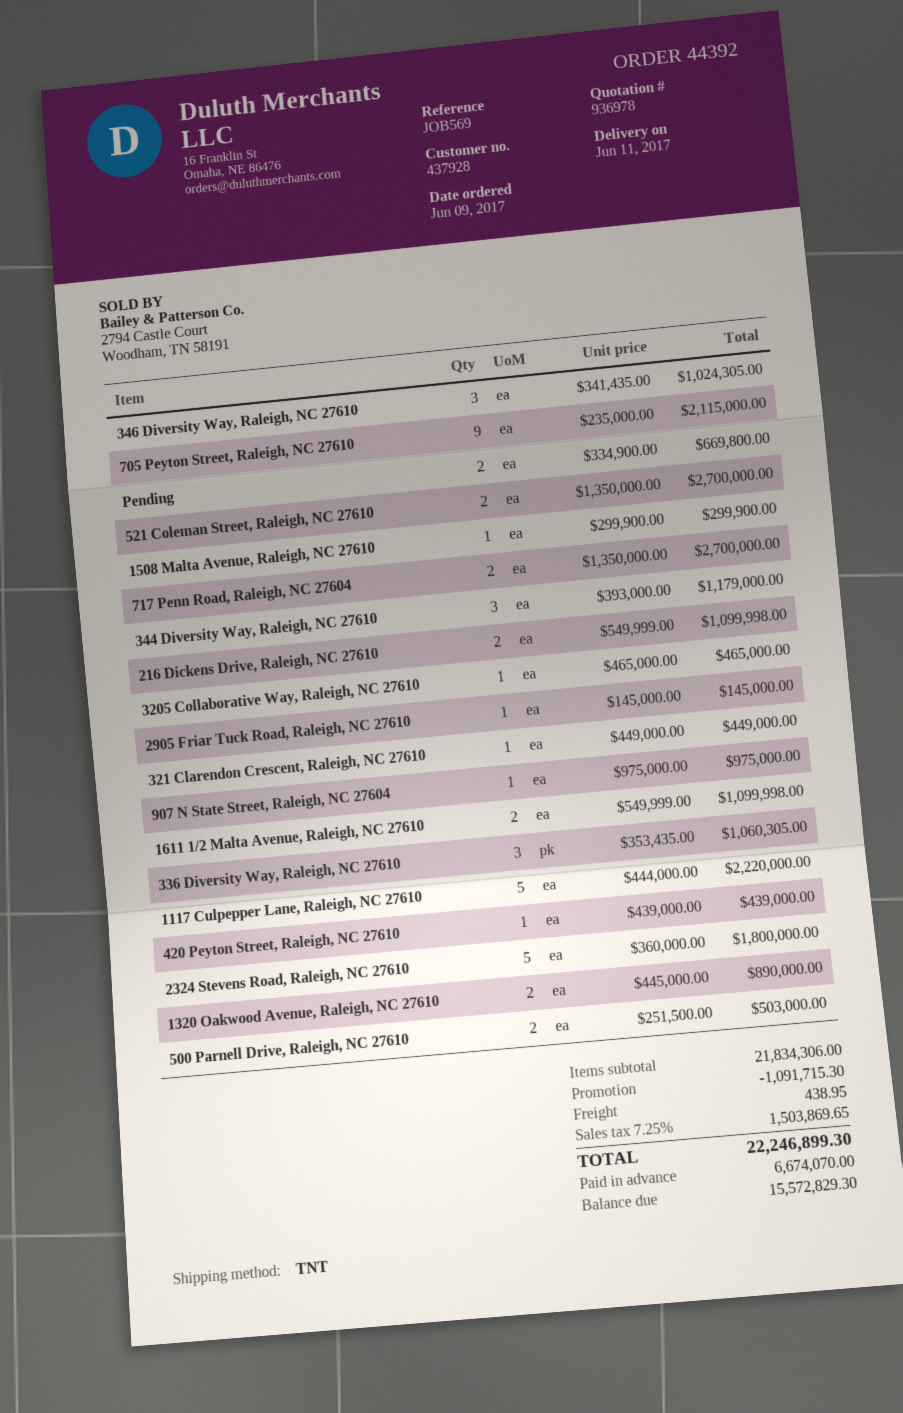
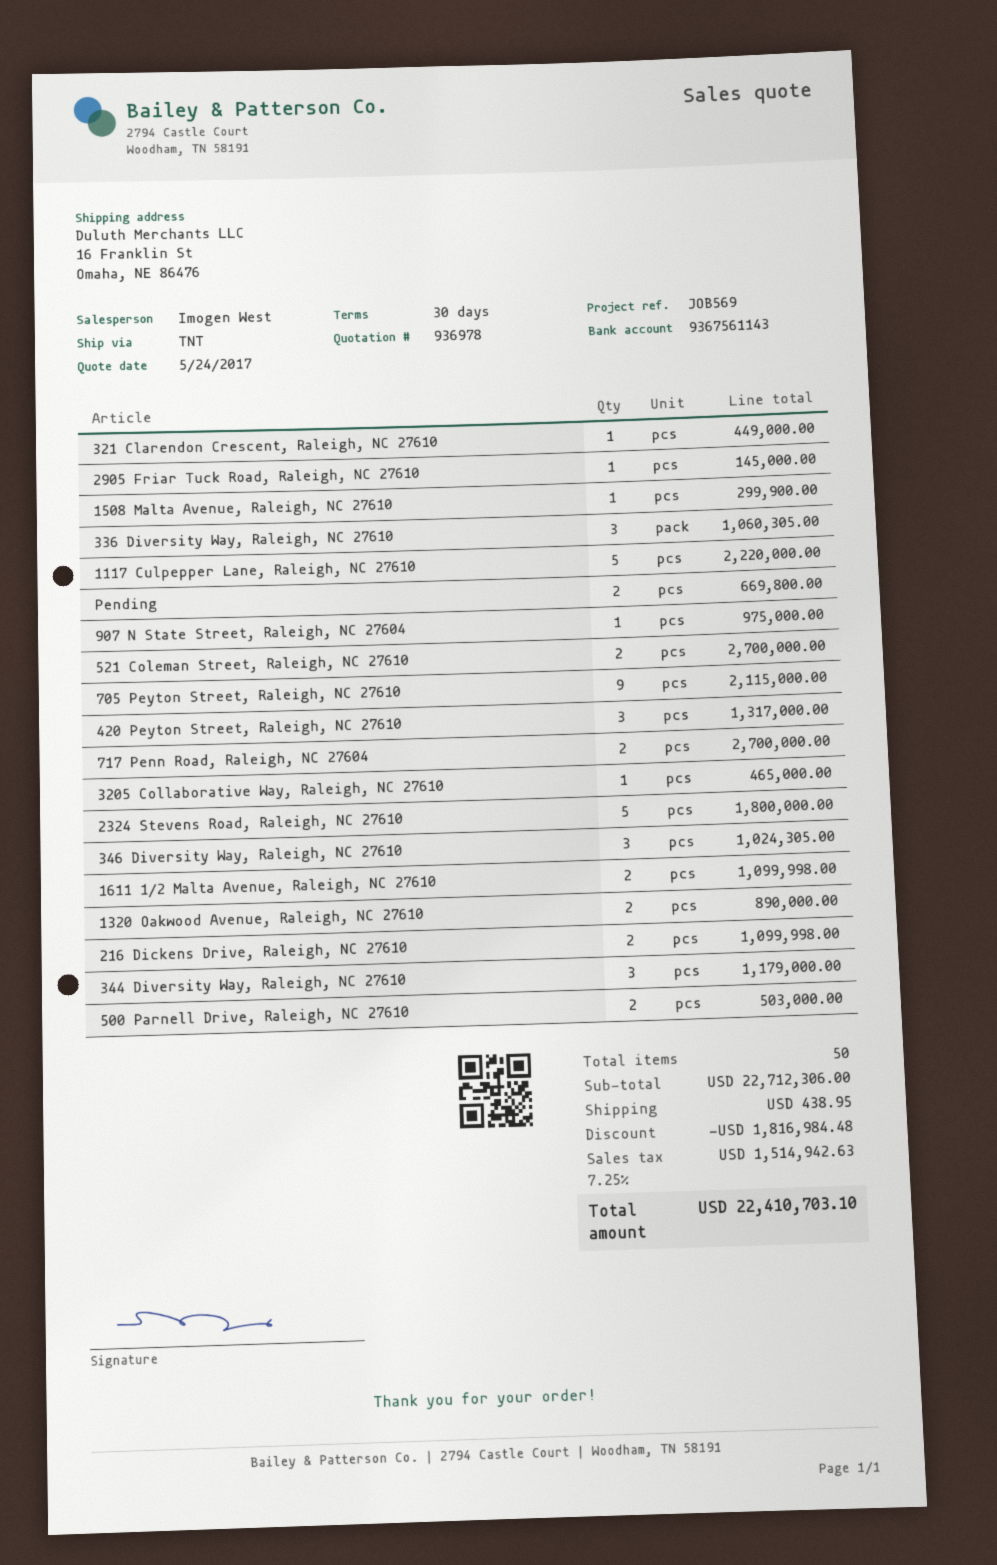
420 Peyton Street, Raleigh, NC 27610: 1 for 439000.00 -> 3 for 1317000.00
subtotal: 21834306.00 -> 22712306.00
discount: 1091715.30 -> 1816984.48
tax: 7.25% = 1503869.65 -> 7.25% = 1514942.63
total: 22246899.30 -> 22410703.10

